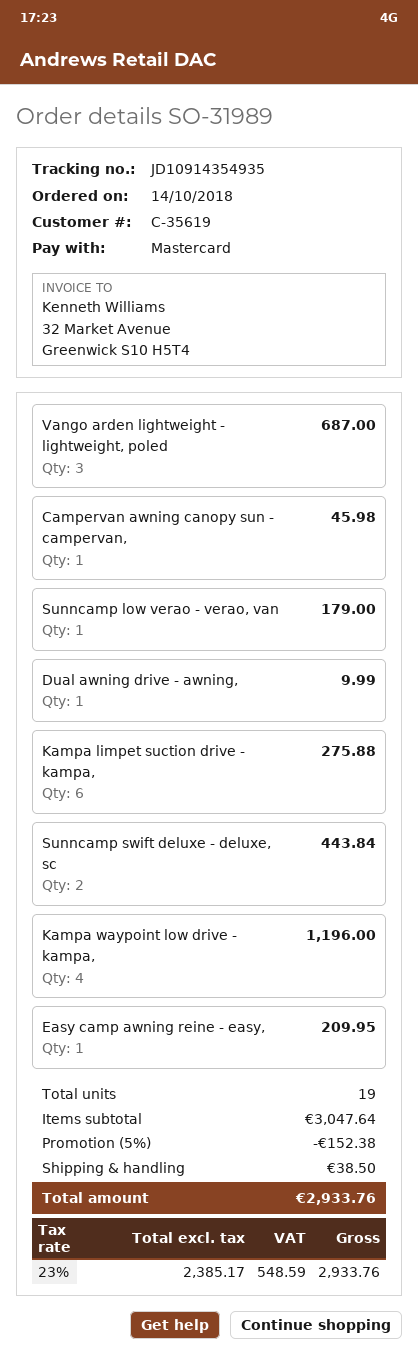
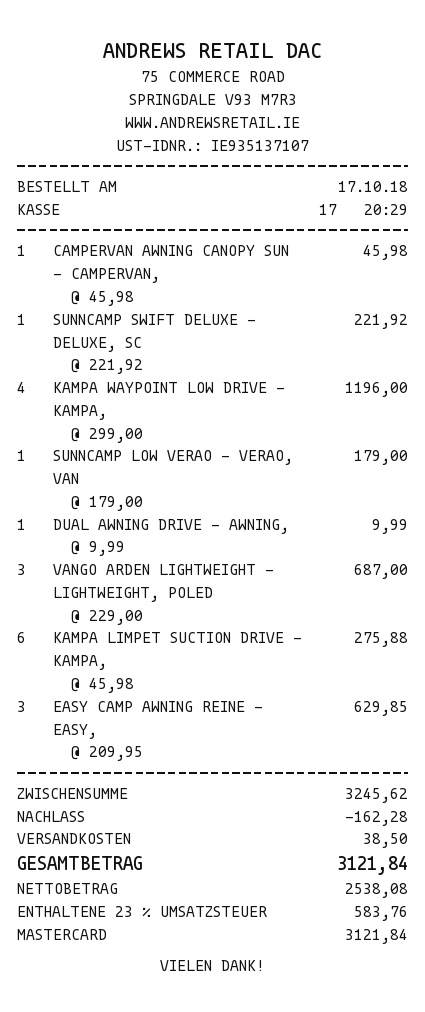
order date: 2018-10-14 -> 2018-10-17
Sunncamp swift deluxe - deluxe, sc: 2 for 443.84 -> 1 for 221.92
Easy camp awning reine - easy,: 1 for 209.95 -> 3 for 629.85
subtotal: 3047.64 -> 3245.62
discount: 152.38 -> 162.28
net: 2385.17 -> 2538.08
tax: 23% = 548.59 -> 23% = 583.76
total: 2933.76 -> 3121.84

